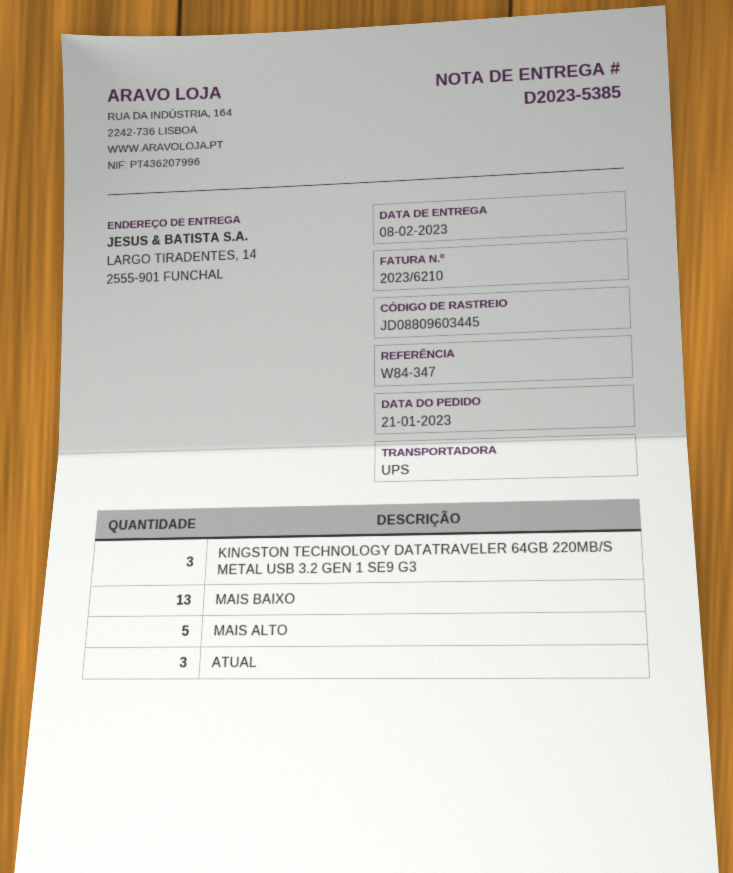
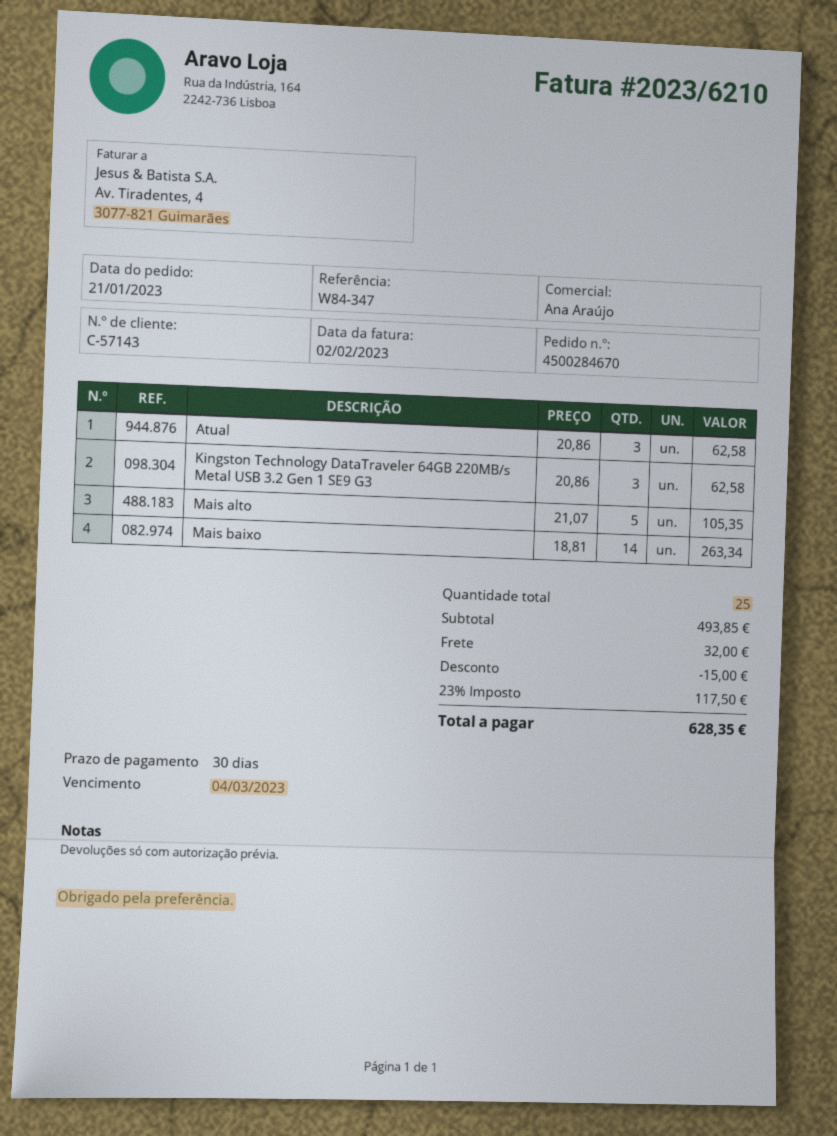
MAIS BAIXO: 13 -> 14

